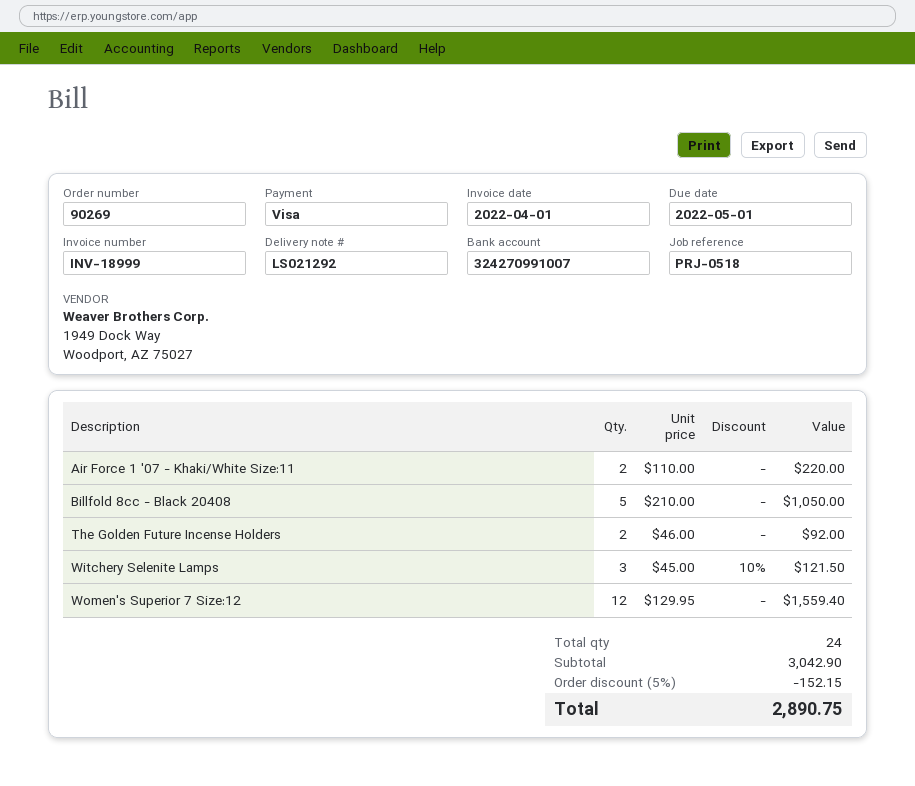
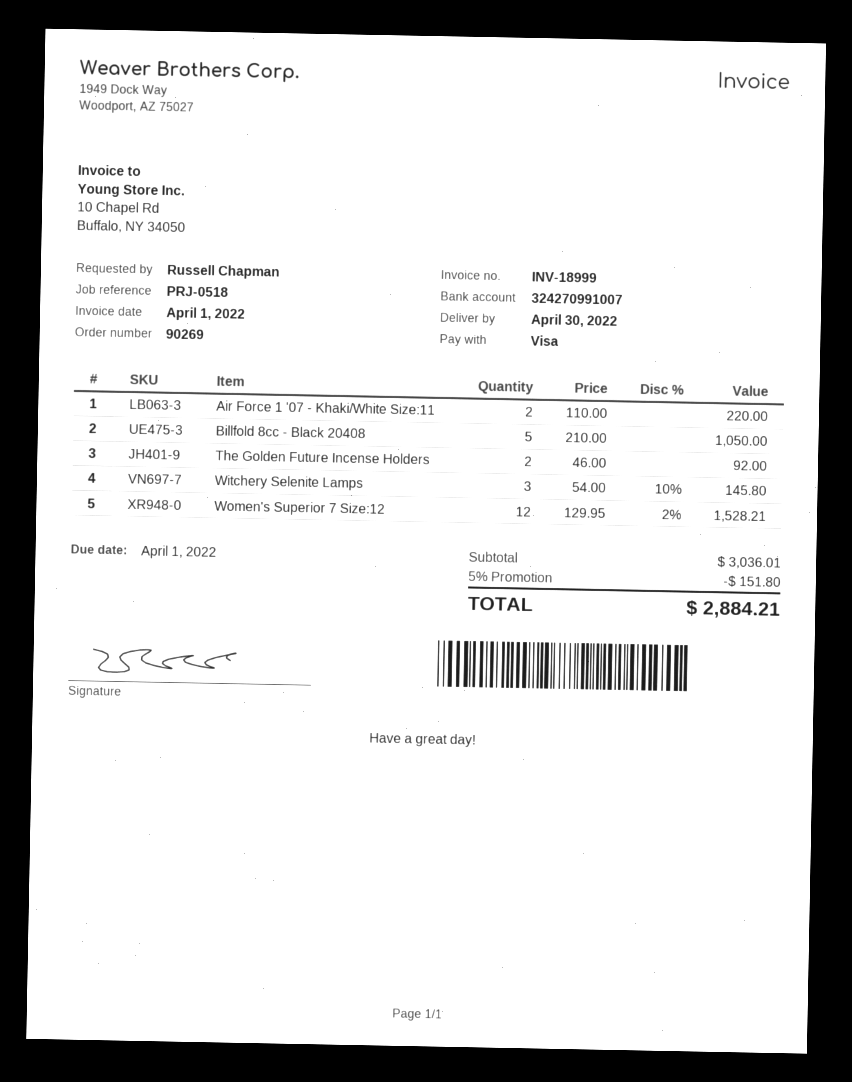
due date: 2022-05-01 -> 2022-04-01
Witchery Selenite Lamps: 3 x 45.00 - 10% = 121.50 -> 3 x 54.00 - 10% = 145.80
Women's Superior 7 Size:12: 12 x 129.95 = 1559.40 -> 12 x 129.95 - 2% = 1528.21
subtotal: 3042.90 -> 3036.01
discount: 5% = 152.15 -> 5% = 151.80
total: 2890.75 -> 2884.21

